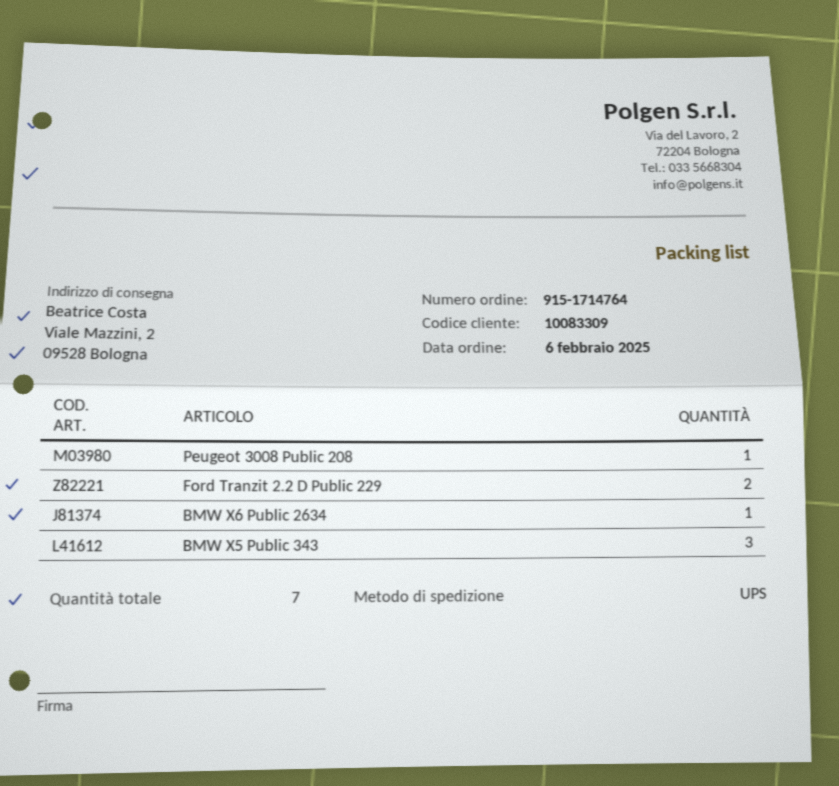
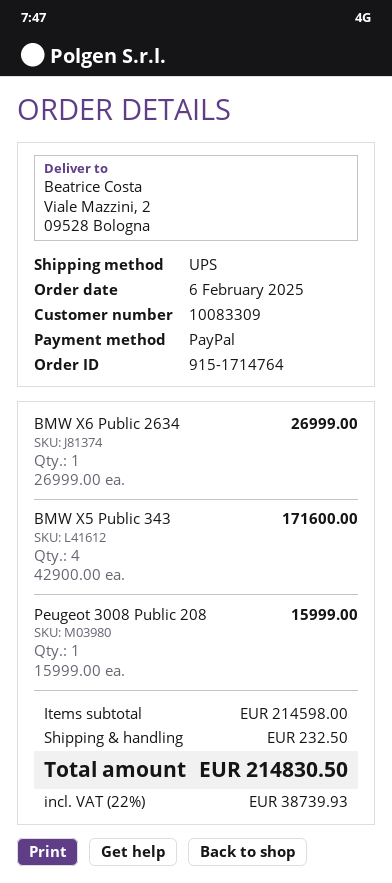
Ford Tranzit 2.2 D Public 229: 2 -> none
BMW X5 Public 343: 3 -> 4

